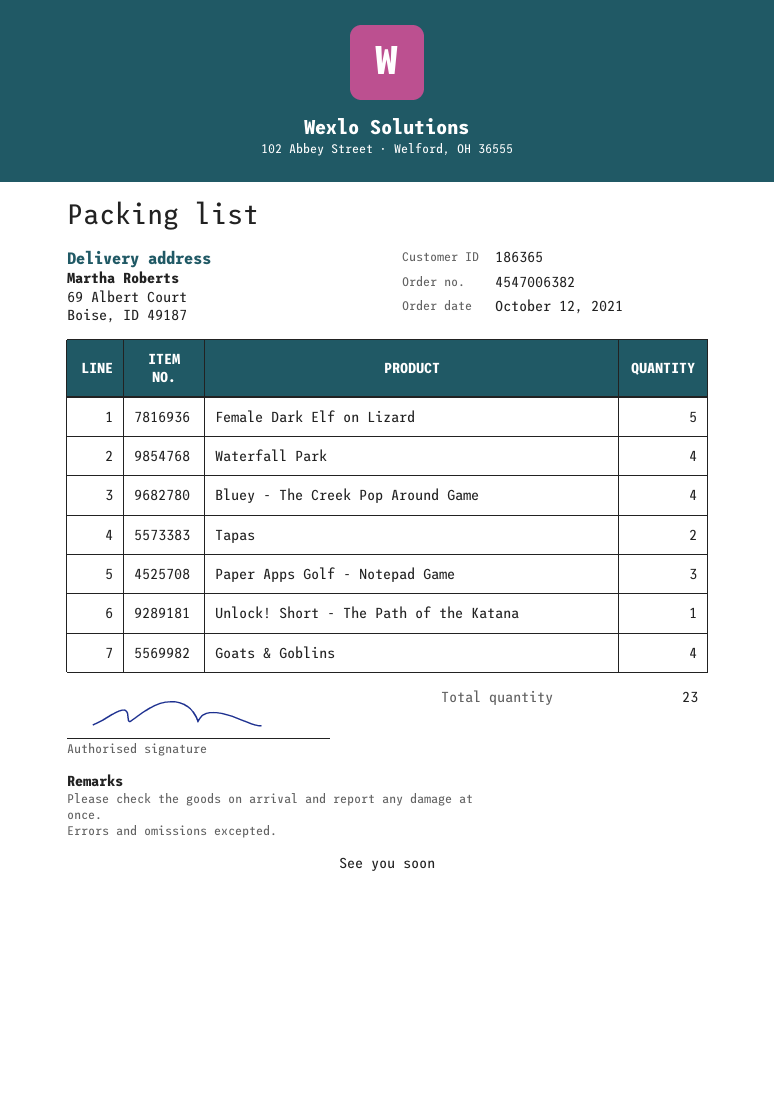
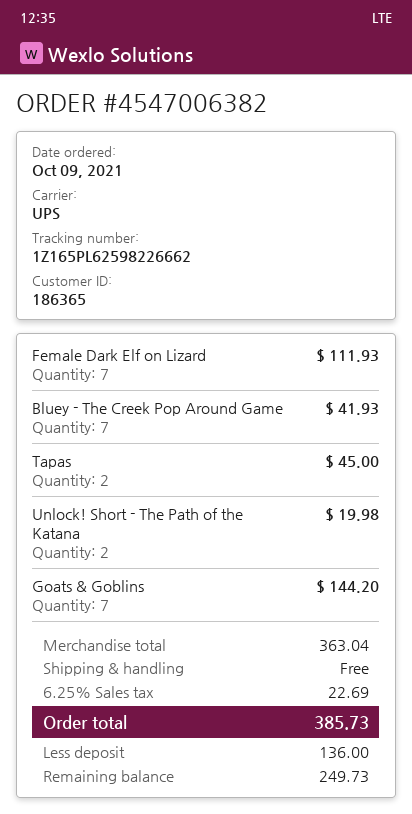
order date: 2021-10-12 -> 2021-10-09
Female Dark Elf on Lizard: 5 -> 7
Waterfall Park: 4 -> none
Bluey - The Creek Pop Around Game: 4 -> 7
Paper Apps Golf - Notepad Game: 3 -> none
Unlock! Short - The Path of the Katana: 1 -> 2
Goats & Goblins: 4 -> 7

